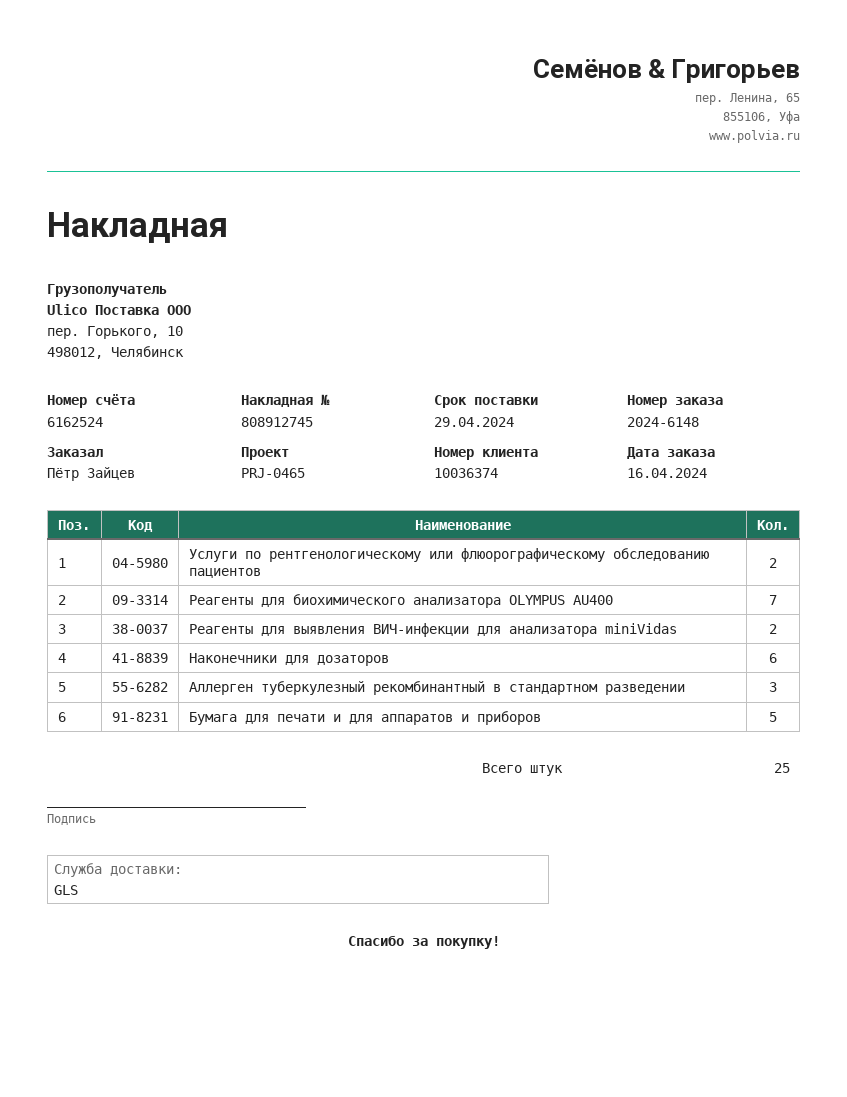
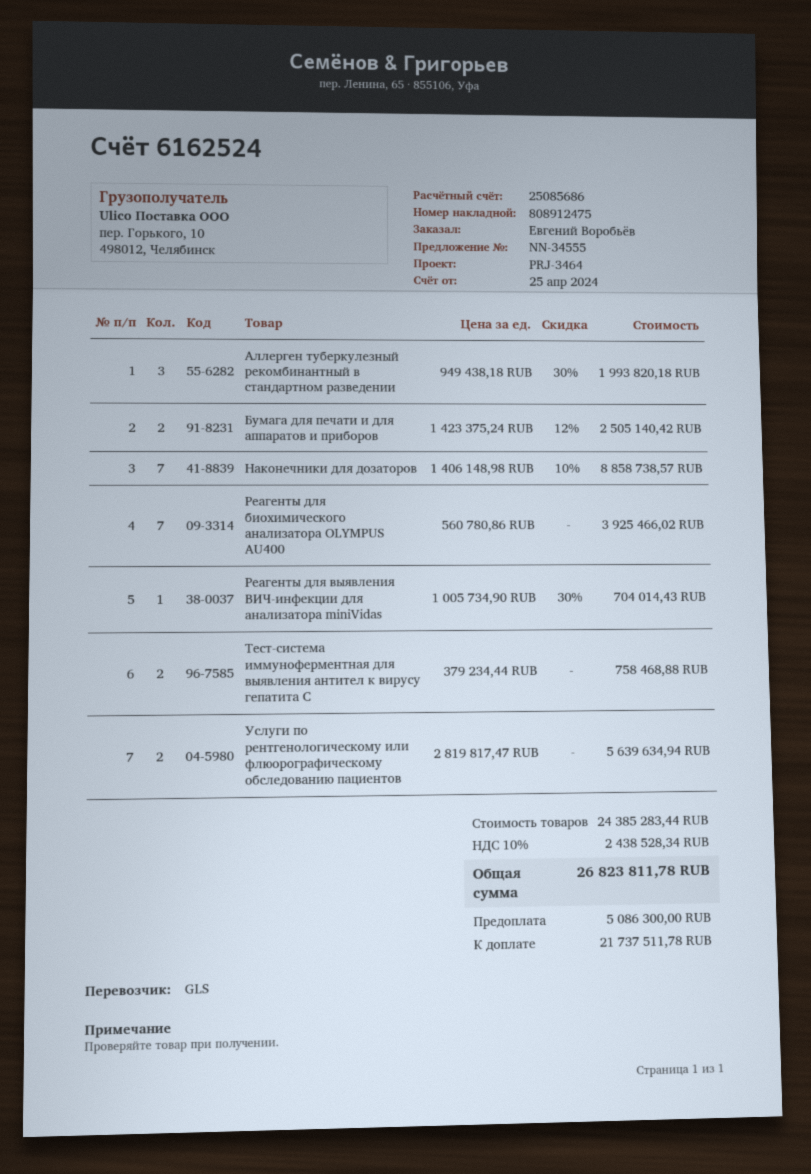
delivery note number: 808912745 -> 808912475
reference: PRJ-0465 -> PRJ-3464
ordered by: Пётр Зайцев -> Евгений Воробьёв
Реагенты для выявления ВИЧ-инфекции для анализатора miniVidas: 2 -> 1
Наконечники для дозаторов: 6 -> 7
Бумага для печати и для аппаратов и приборов: 5 -> 2
Тест-система иммуноферментная для выявления антител к вирусу гепатита C: none -> 2

